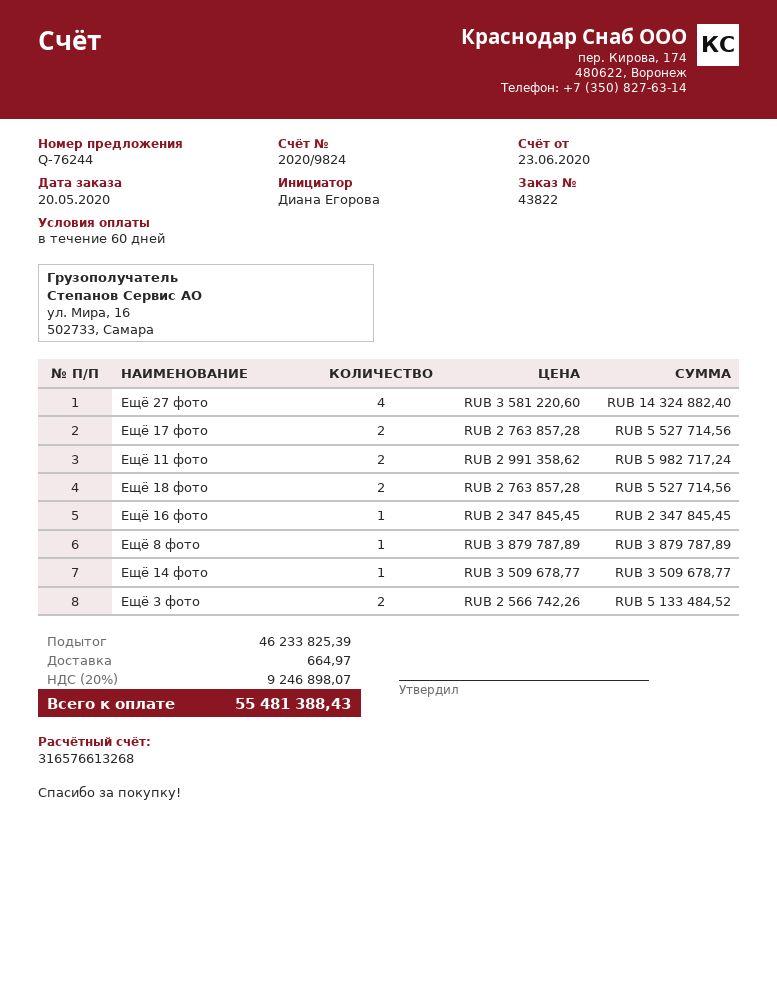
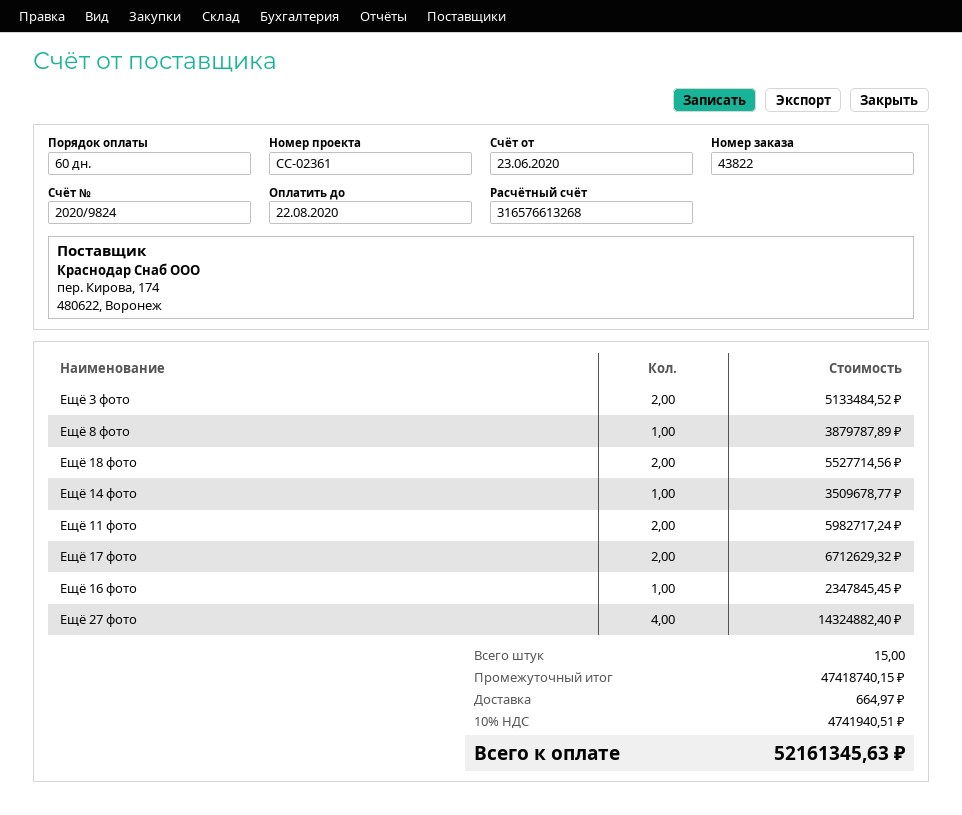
Ещё 17 фото: 2 for 5527714.56 -> 2 for 6712629.32
subtotal: 46233825.39 -> 47418740.15
tax: 20% = 9246898.07 -> 10% = 4741940.51
total: 55481388.43 -> 52161345.63

